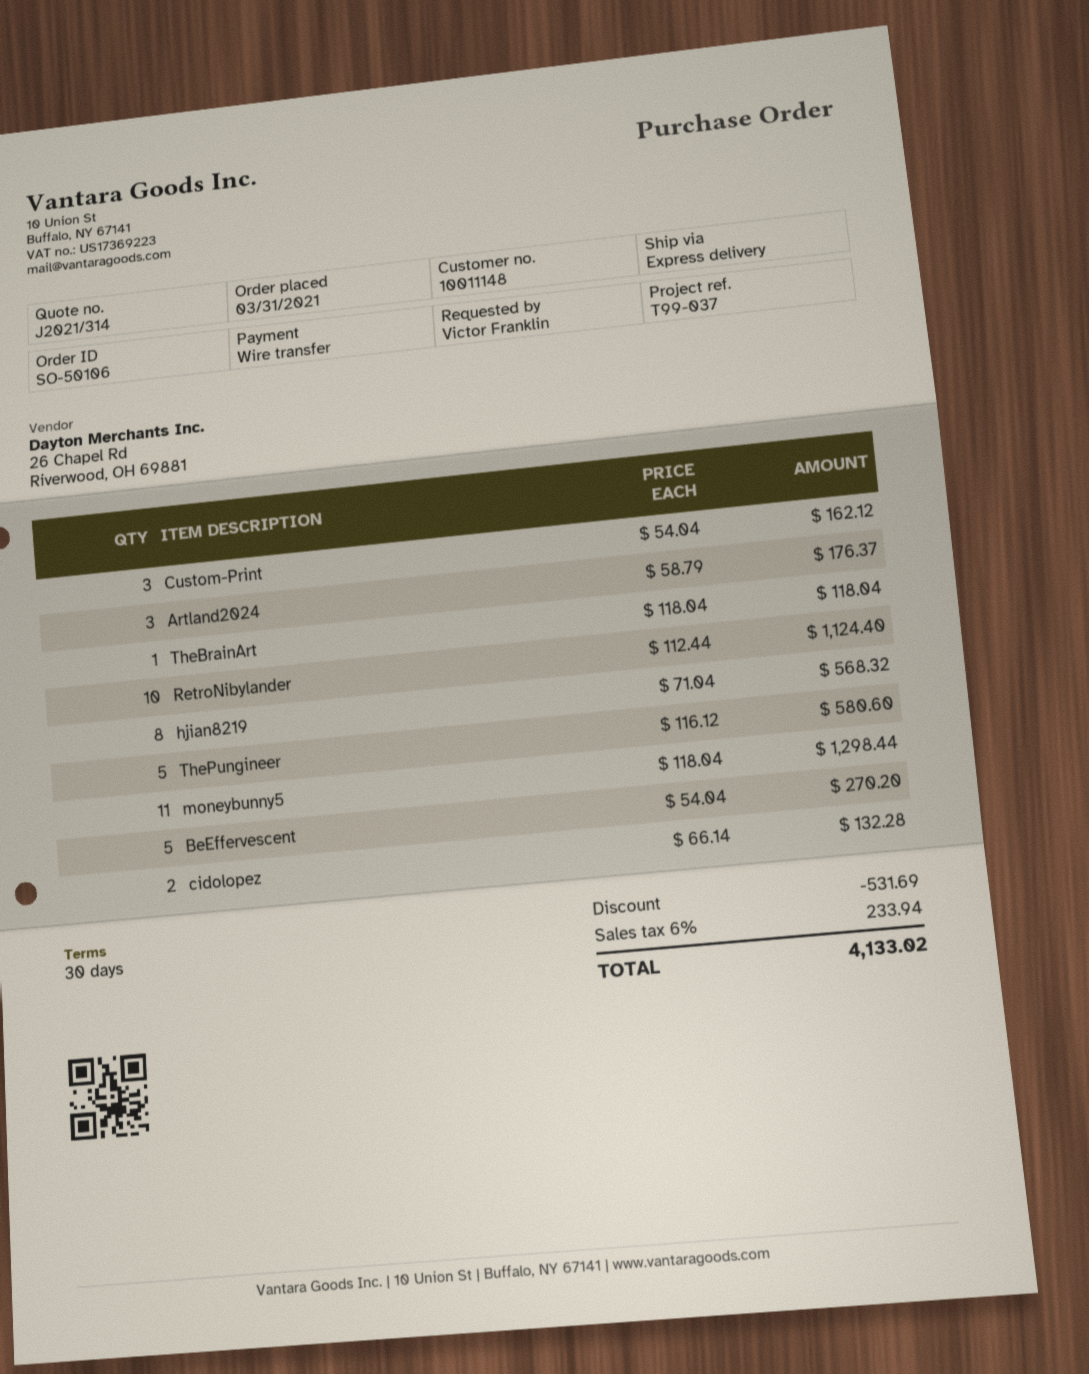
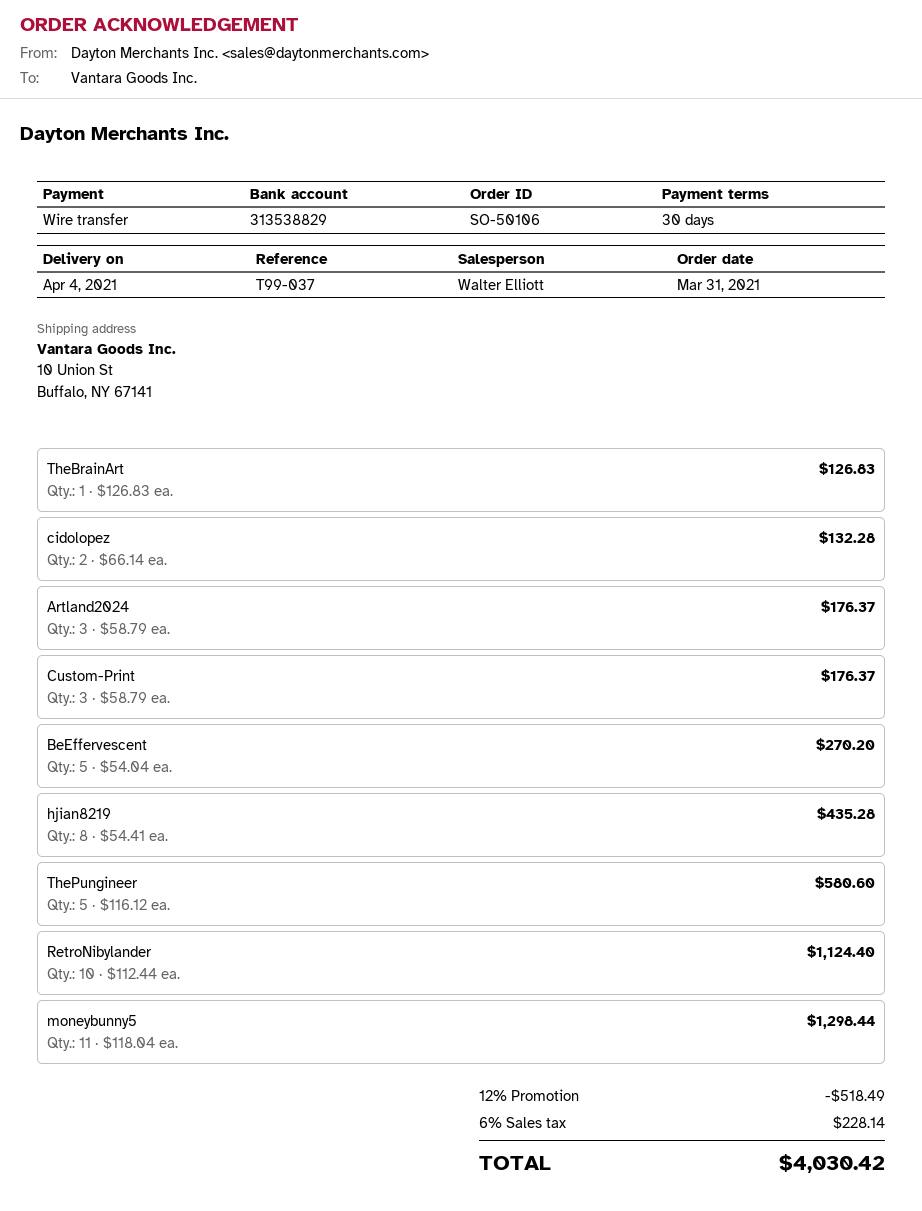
Custom-Print: 3 x 54.04 = 162.12 -> 3 x 58.79 = 176.37
TheBrainArt: 1 x 118.04 = 118.04 -> 1 x 126.83 = 126.83
hjian8219: 8 x 71.04 = 568.32 -> 8 x 54.41 = 435.28
discount: 531.69 -> 518.49
tax: 6% = 233.94 -> 6% = 228.14
total: 4133.02 -> 4030.42

